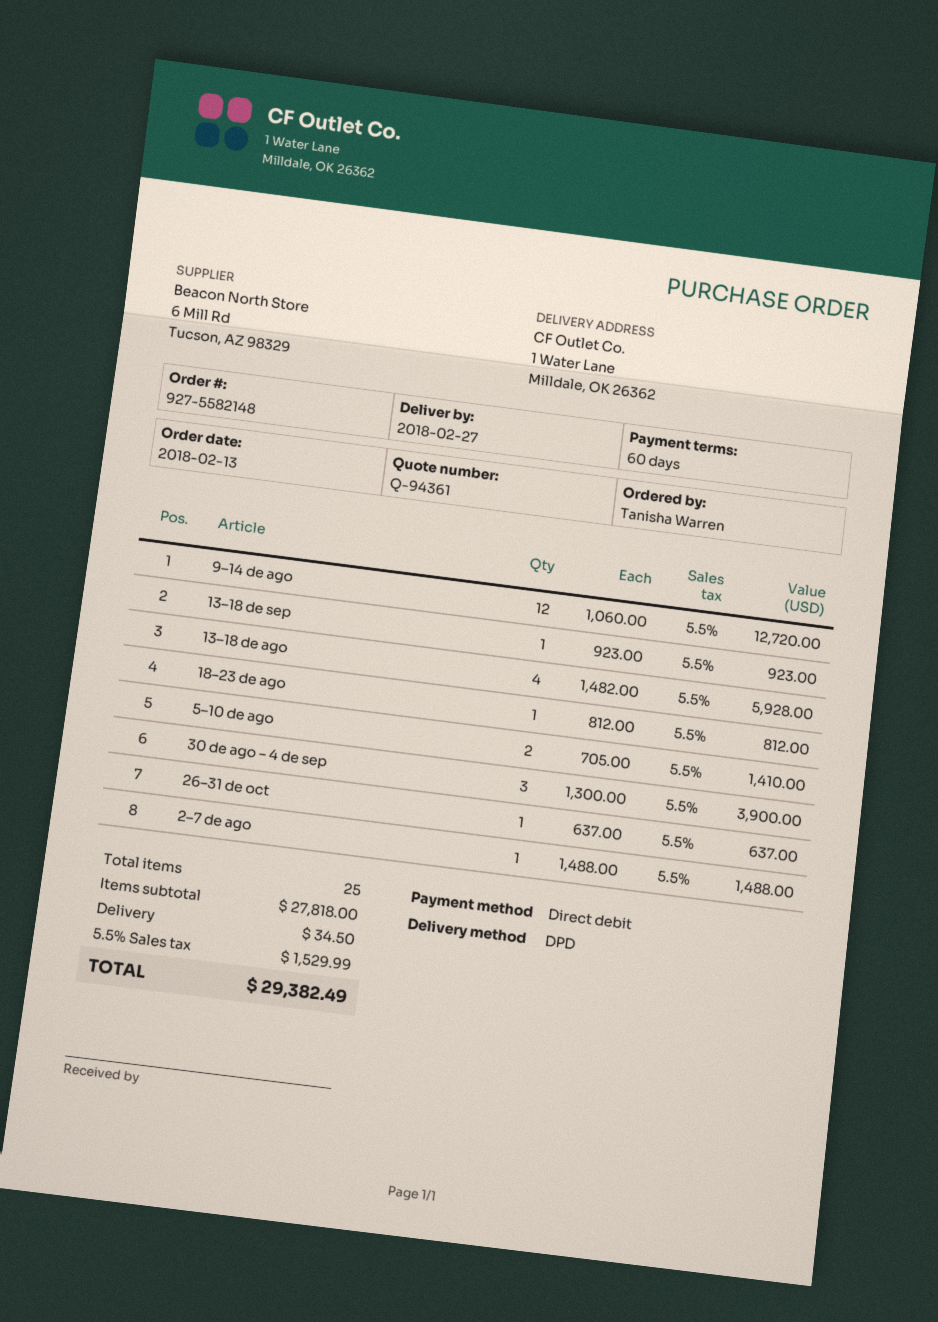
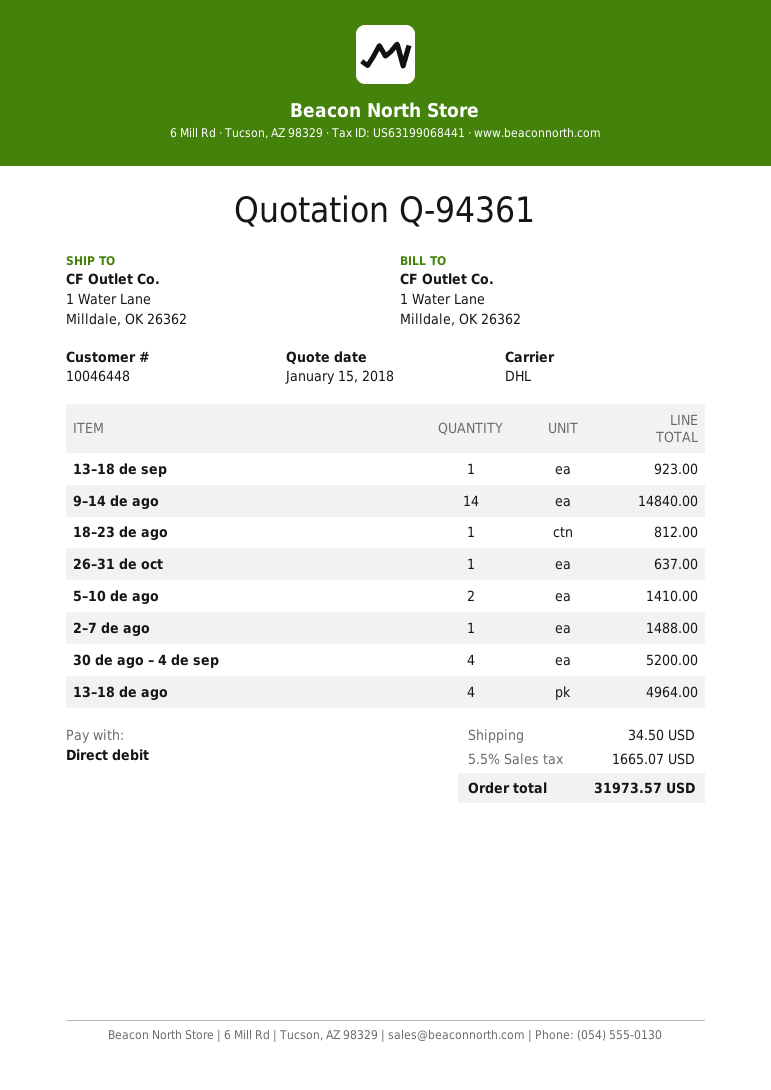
shipping method: DPD -> DHL
9–14 de ago: 12 for 12720.00 -> 14 for 14840.00
13–18 de ago: 4 for 5928.00 -> 4 for 4964.00
30 de ago – 4 de sep: 3 for 3900.00 -> 4 for 5200.00
tax: 5.5% = 1529.99 -> 5.5% = 1665.07
total: 29382.49 -> 31973.57

